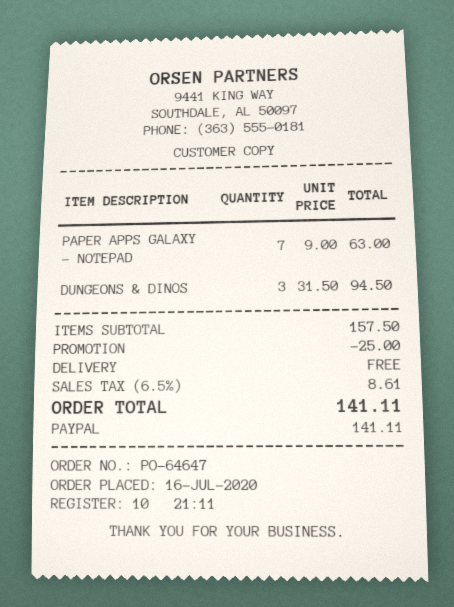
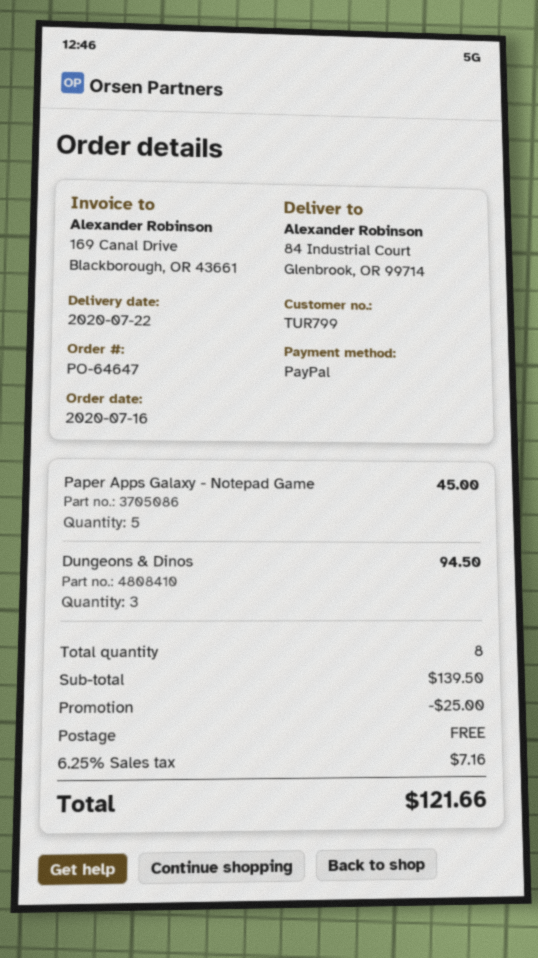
PAPER APPS GALAXY - NOTEPAD: 7 for 63.00 -> 5 for 45.00
subtotal: 157.50 -> 139.50
tax: 6.5% = 8.61 -> 6.25% = 7.16
total: 141.11 -> 121.66

